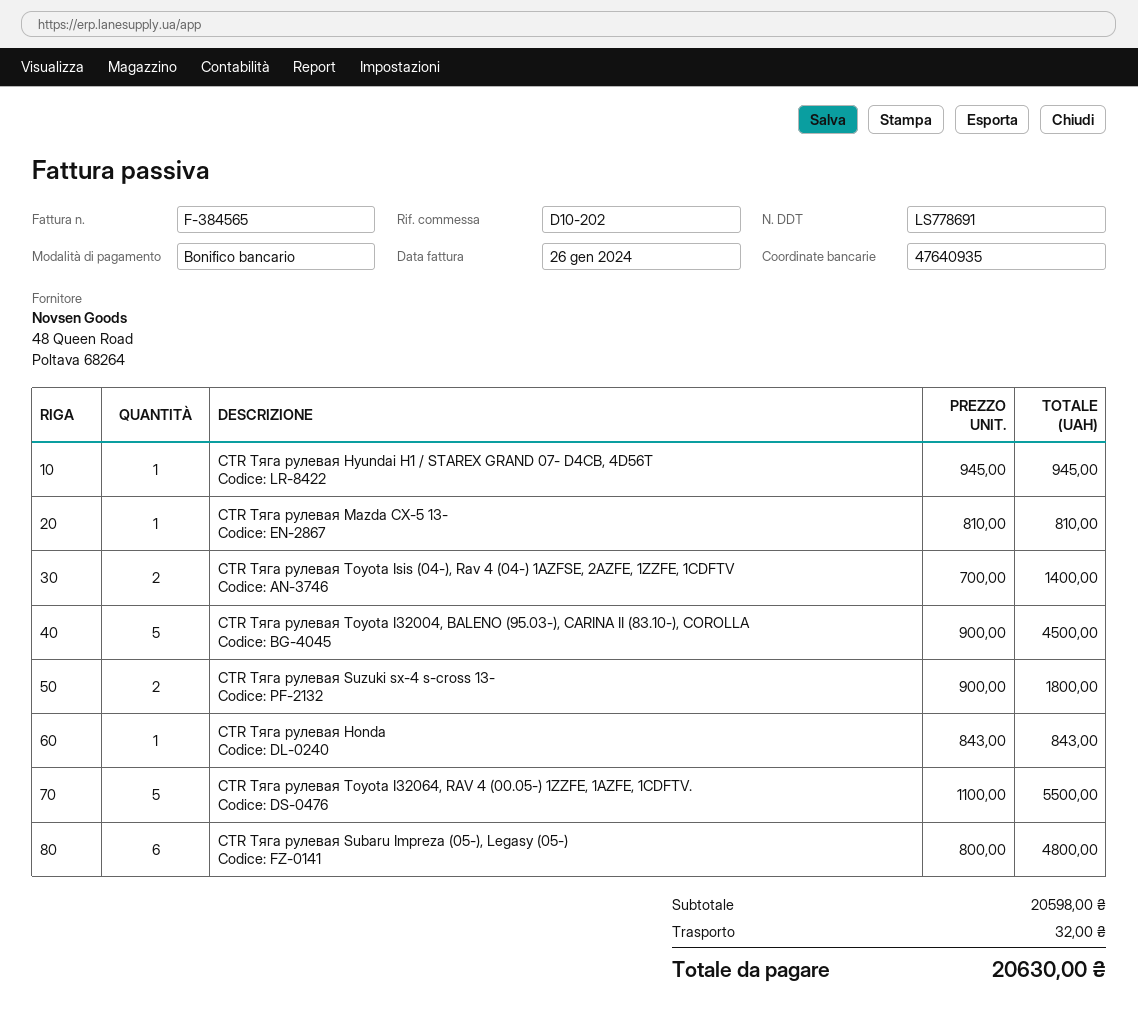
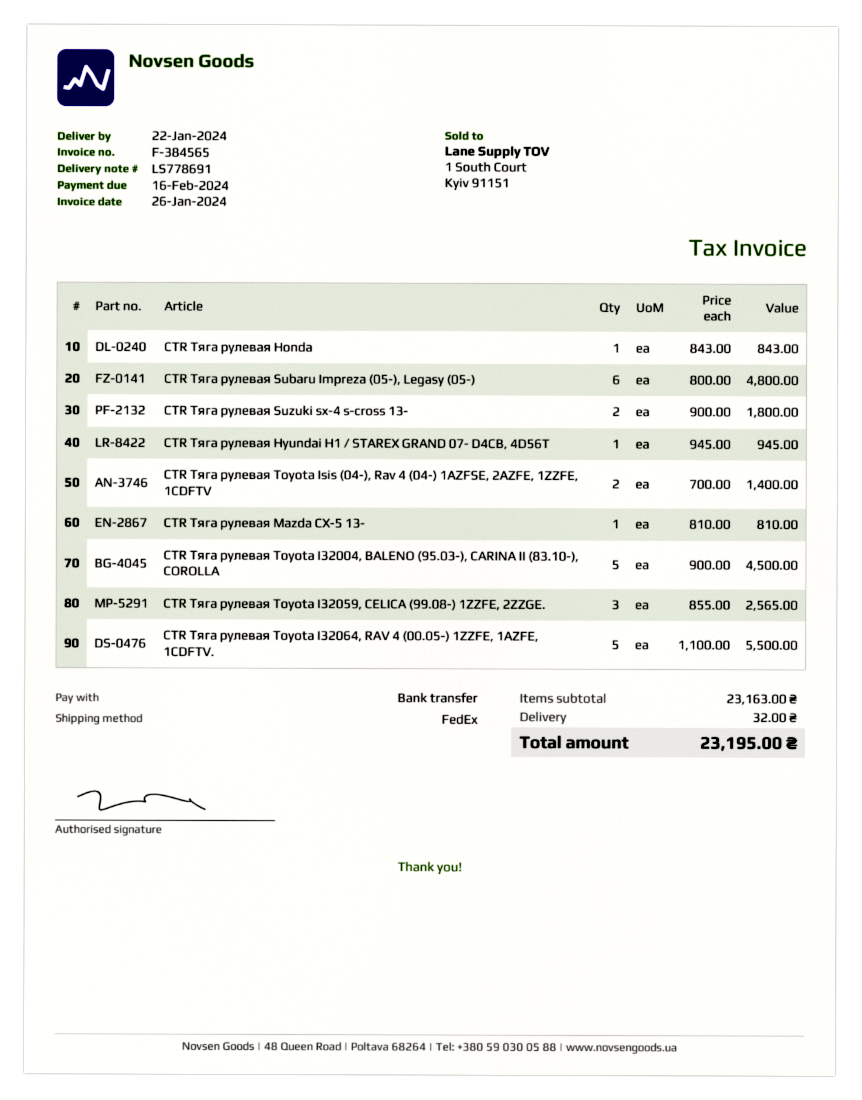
CTR Тяга рулевая Toyota I32059, CELICA (99.08-) 1ZZFE, 2ZZGE.: none -> 3 x 855.00 = 2565.00
subtotal: 20598.00 -> 23163.00
total: 20630.00 -> 23195.00

